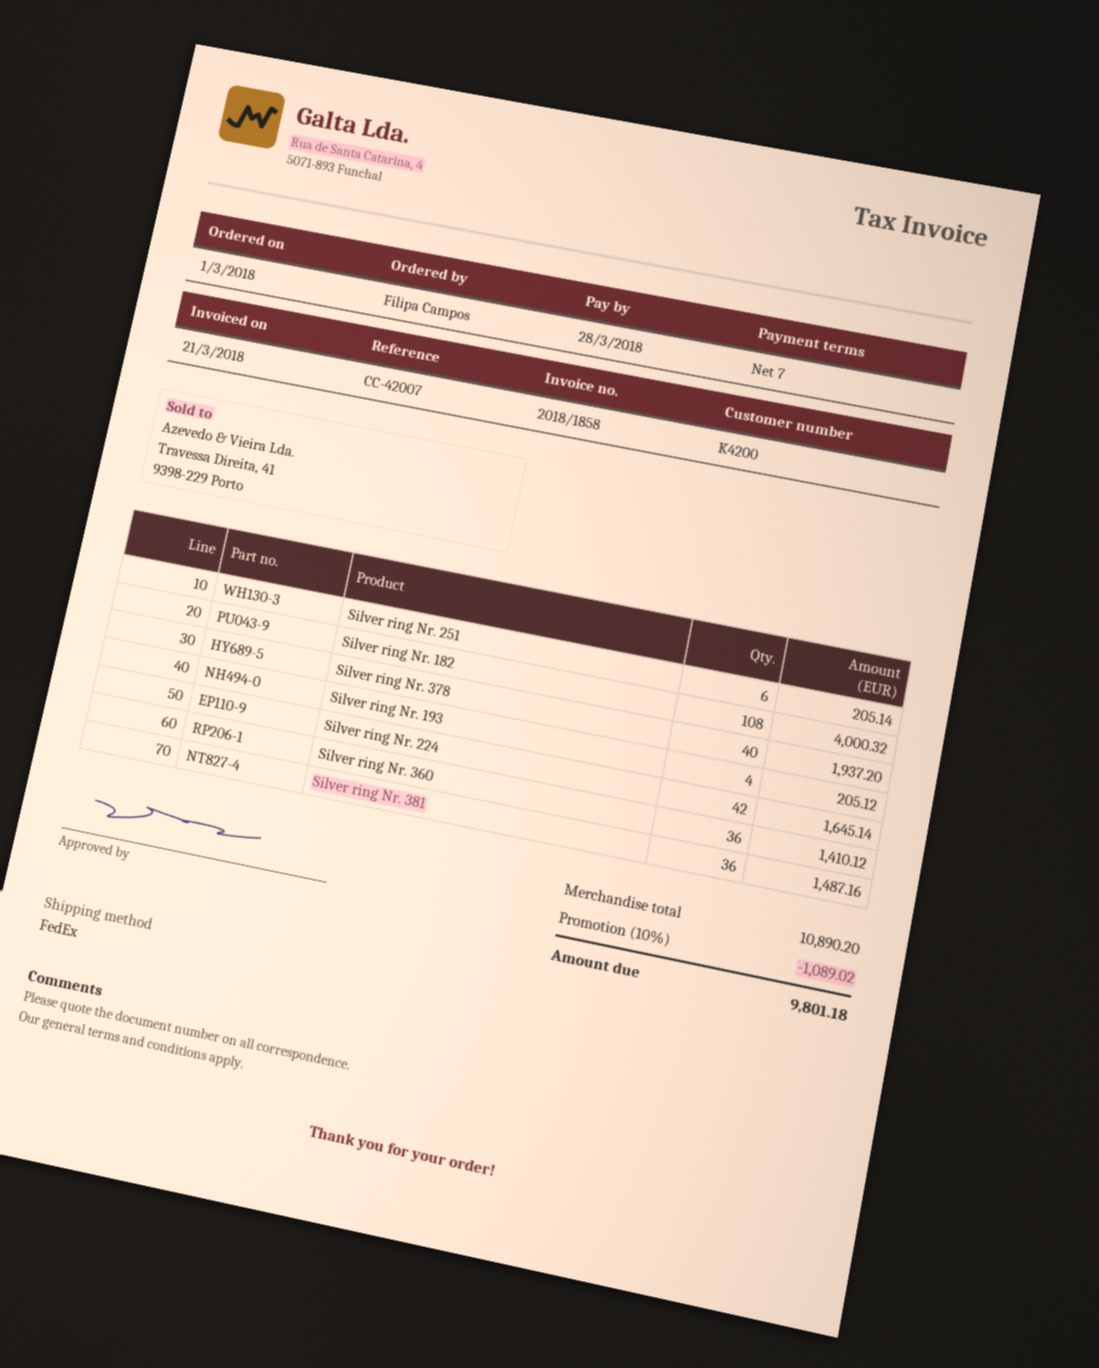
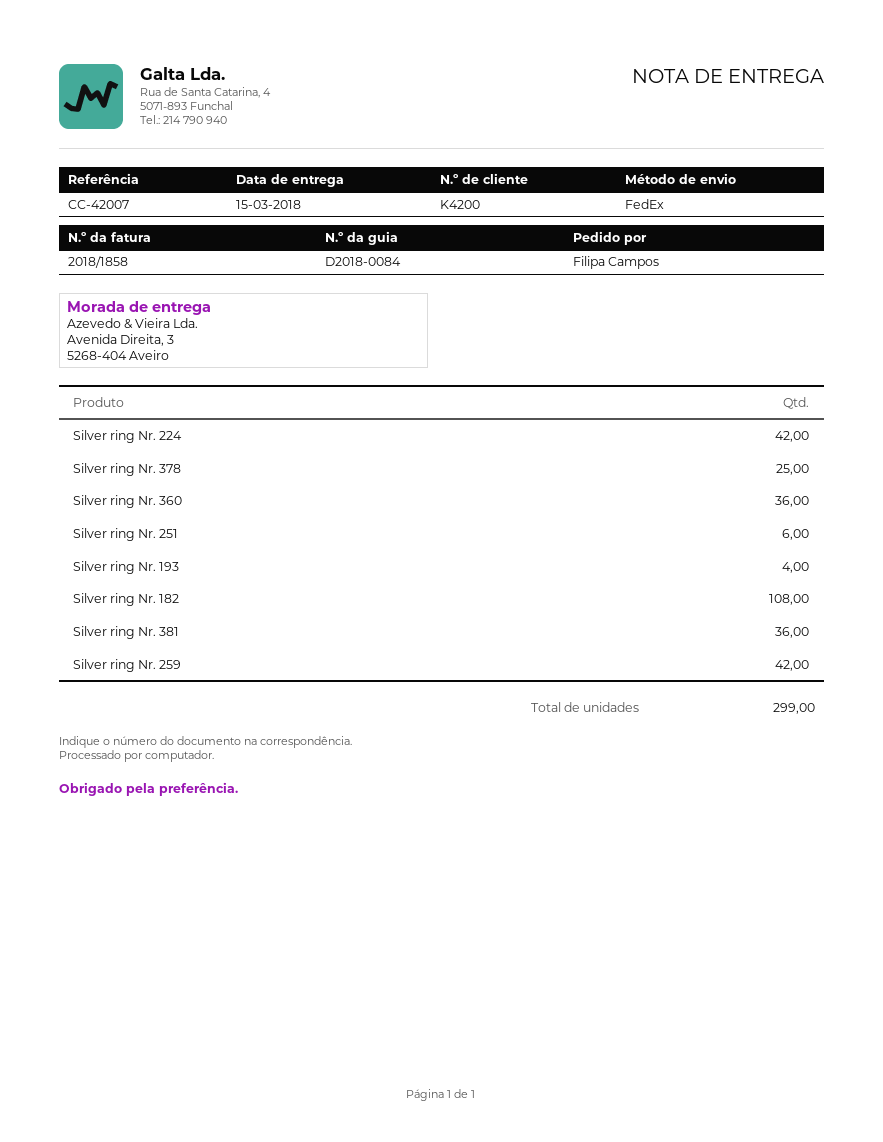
Silver ring Nr. 378: 40 -> 25
Silver ring Nr. 259: none -> 42

